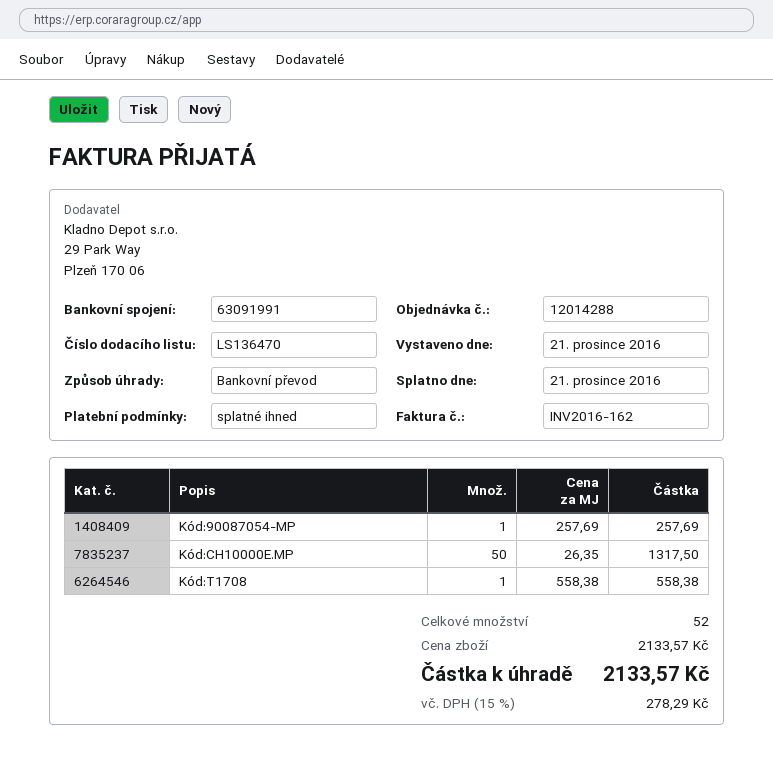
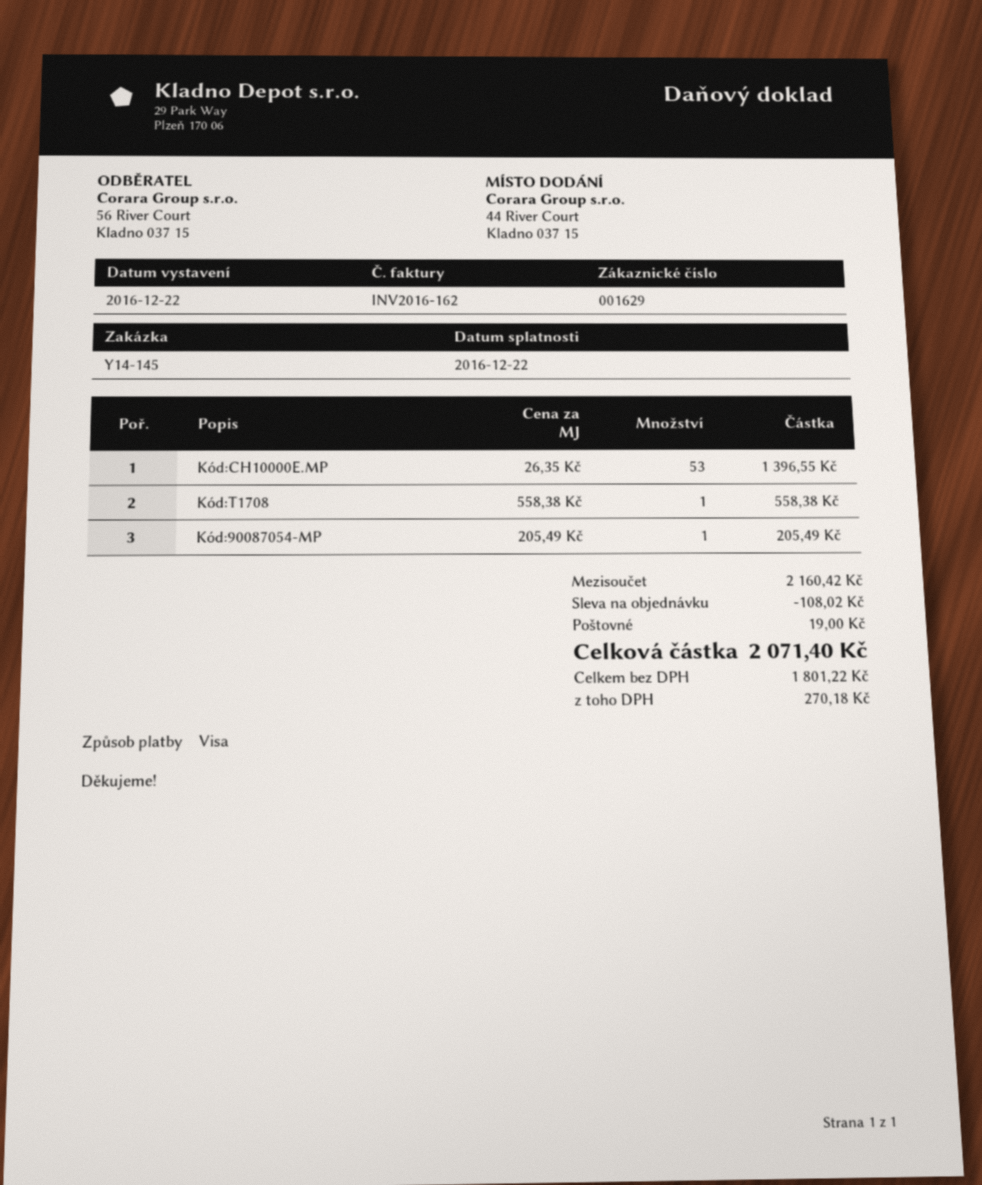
invoice date: 2016-12-21 -> 2016-12-22
due date: 2016-12-21 -> 2016-12-22
payment method: bank transfer -> Visa
Kód:90087054-MP: 1 x 257.69 = 257.69 -> 1 x 205.49 = 205.49
Kód:CH10000E.MP: 50 x 26.35 = 1317.50 -> 53 x 26.35 = 1396.55
subtotal: 2133.57 -> 2160.42
discount: none -> 108.02
shipping: none -> 19.00
tax: 278.29 -> 270.18
total: 2133.57 -> 2071.40

